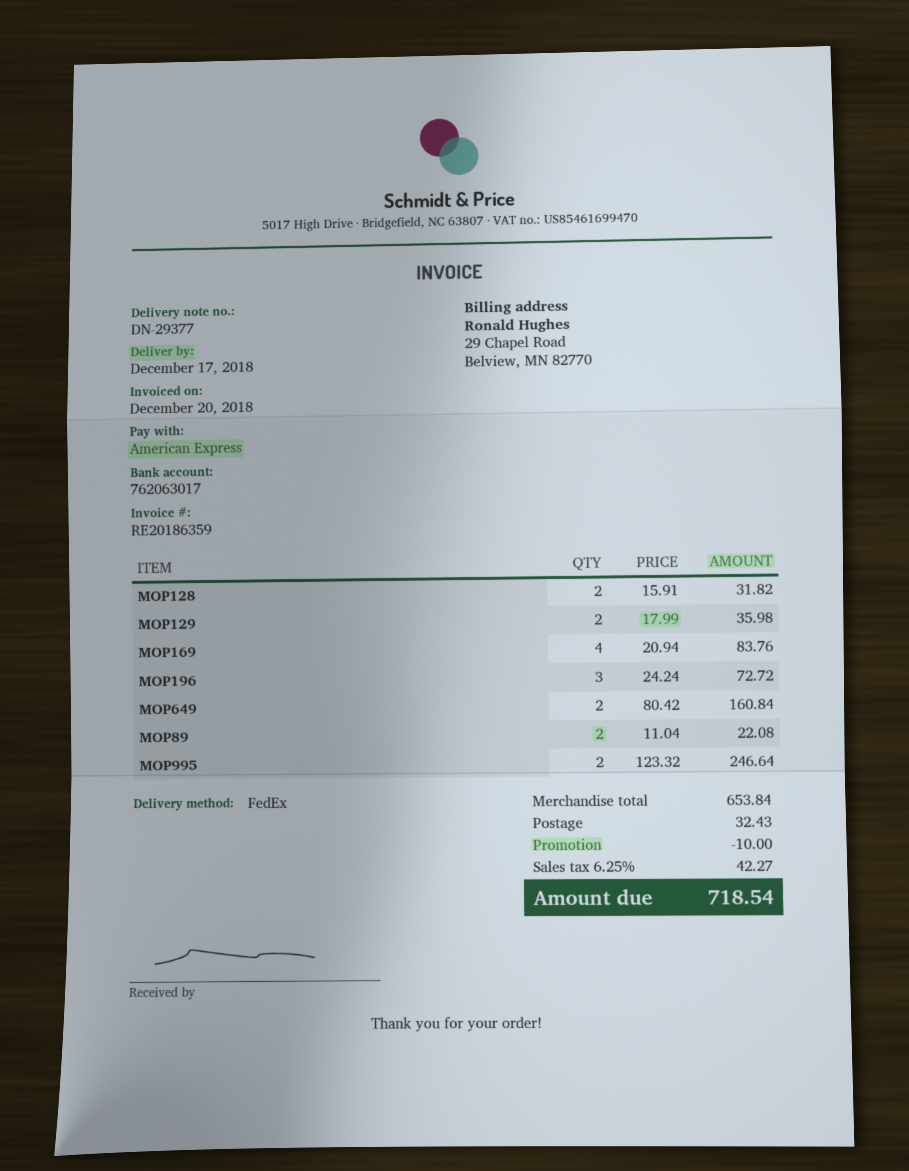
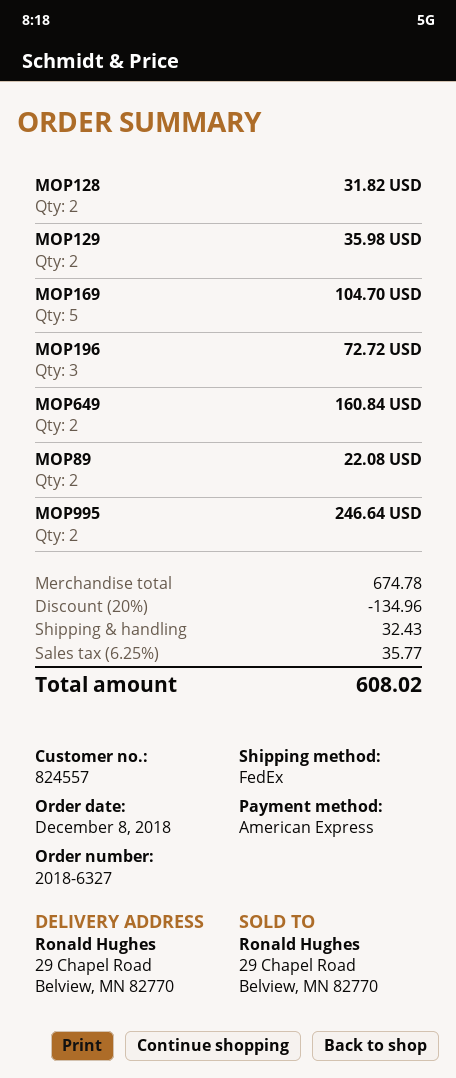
MOP169: 4 for 83.76 -> 5 for 104.70
subtotal: 653.84 -> 674.78
discount: 10.00 -> 134.96
tax: 6.25% = 42.27 -> 6.25% = 35.77
total: 718.54 -> 608.02

